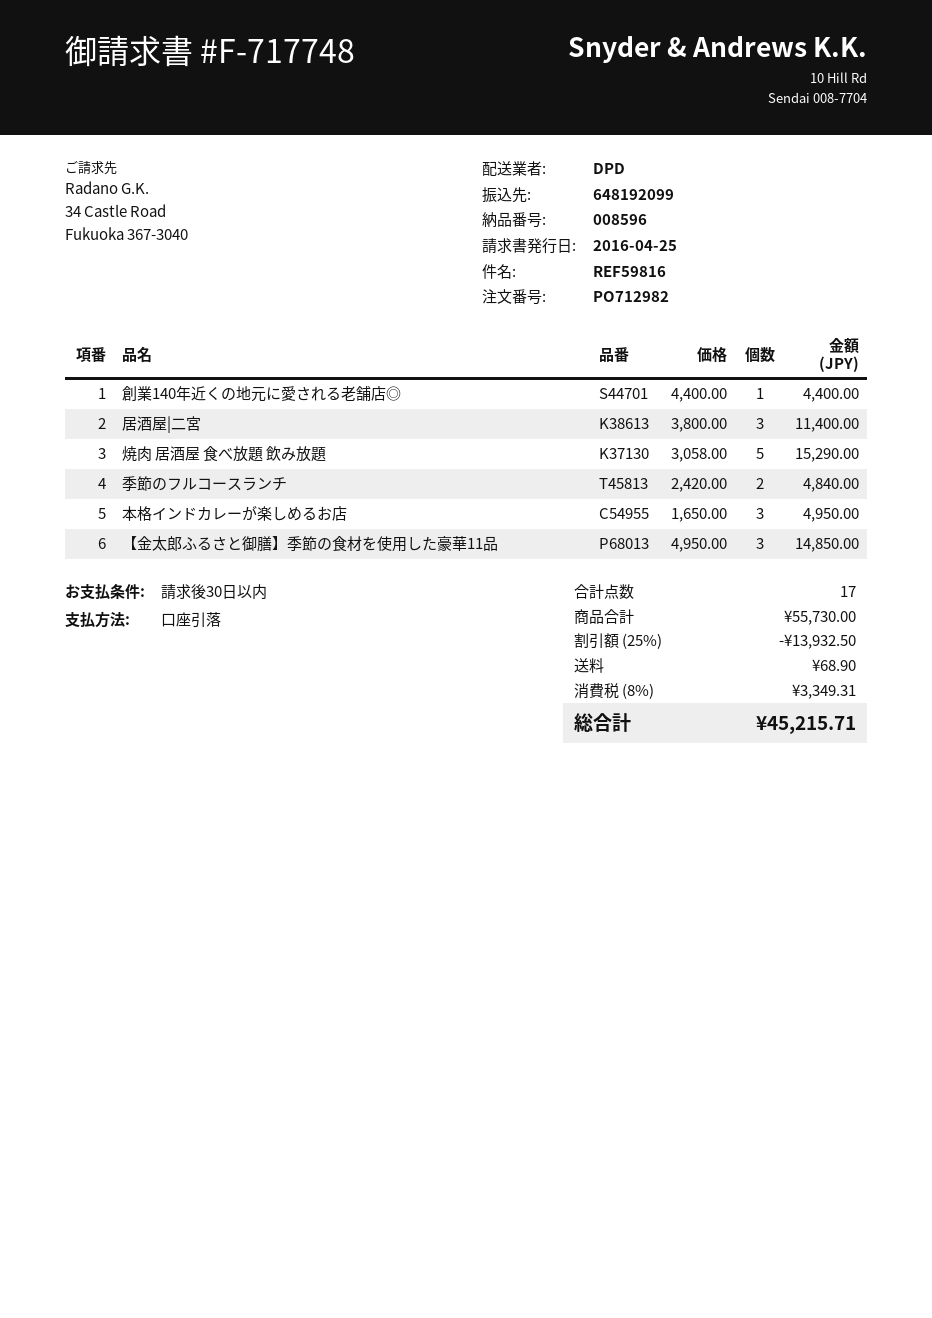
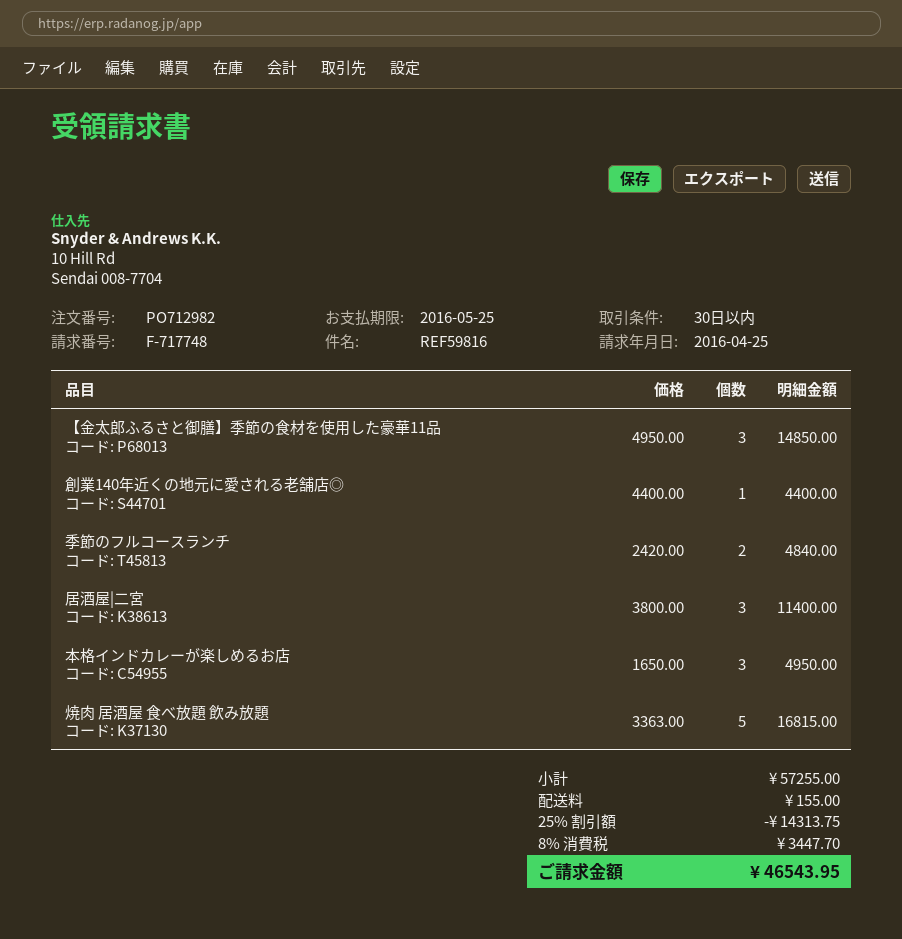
焼肉 居酒屋 食べ放題 飲み放題: 5 x 3058.00 = 15290.00 -> 5 x 3363.00 = 16815.00
subtotal: 55730.00 -> 57255.00
discount: 25% = 13932.50 -> 25% = 14313.75
shipping: 68.90 -> 155.00
tax: 8% = 3349.31 -> 8% = 3447.70
total: 45215.71 -> 46543.95

